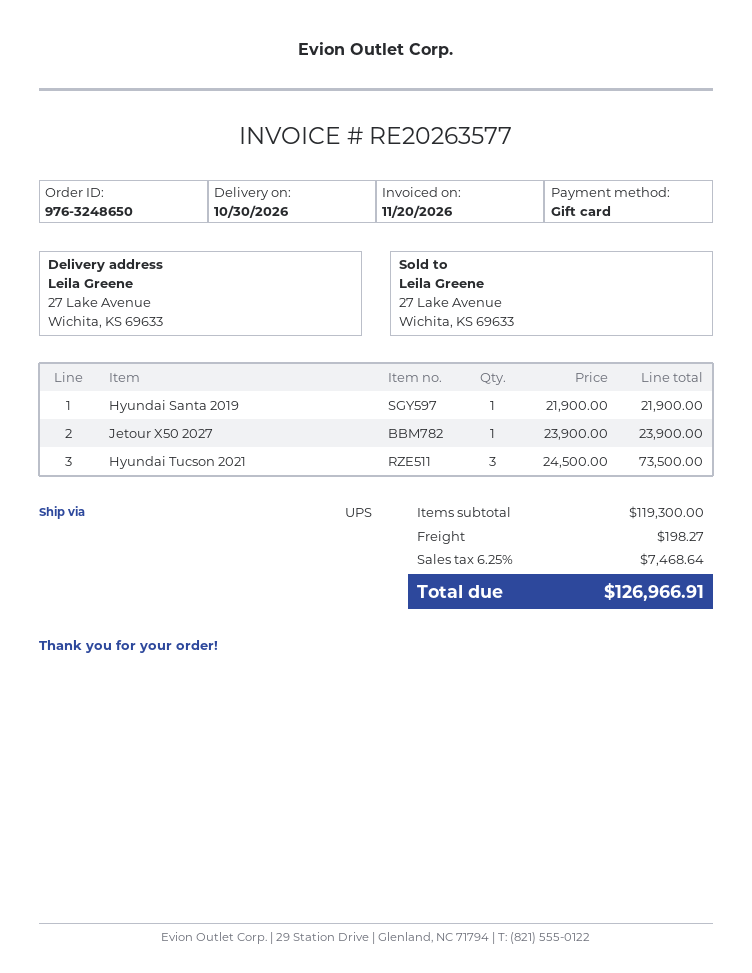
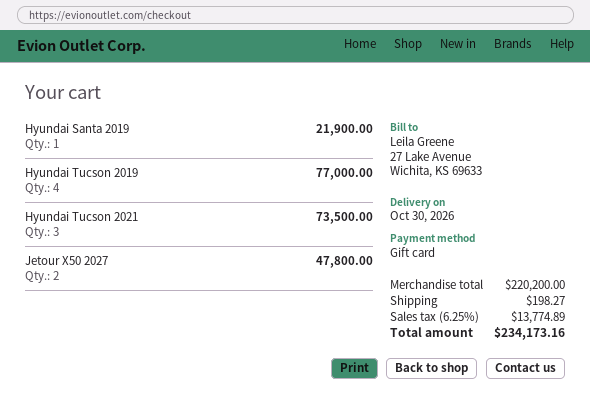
Jetour X50 2027: 1 for 23900.00 -> 2 for 47800.00
Hyundai Tucson 2019: none -> 4 for 77000.00
subtotal: 119300.00 -> 220200.00
tax: 6.25% = 7468.64 -> 6.25% = 13774.89
total: 126966.91 -> 234173.16

